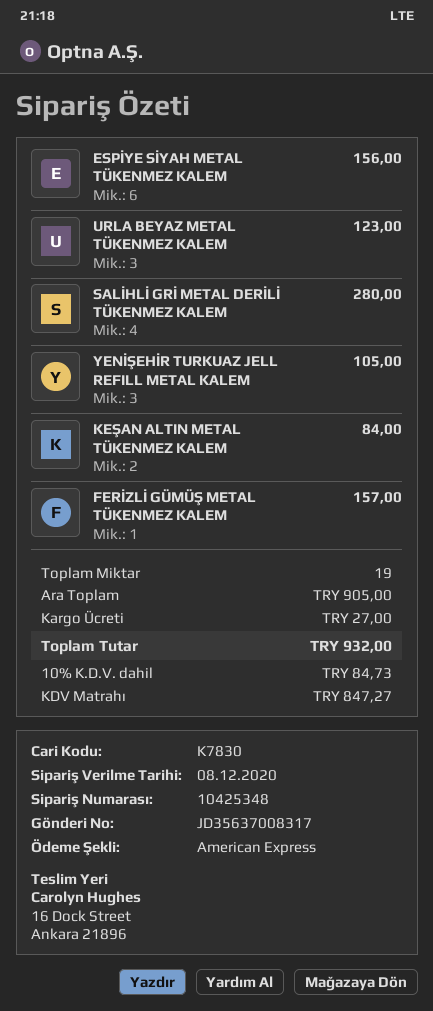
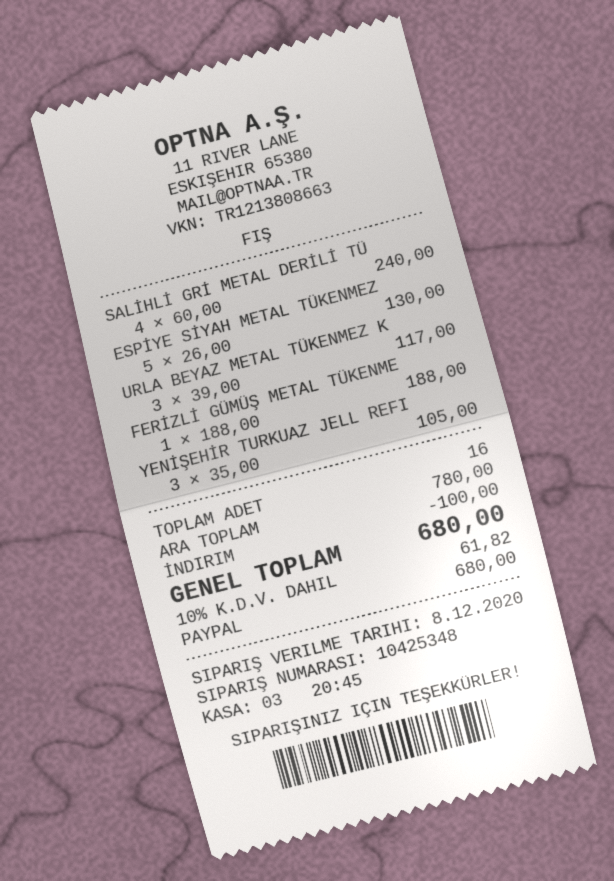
payment method: American Express -> PayPal
ESPİYE SİYAH METAL TÜKENMEZ KALEM: 6 for 156.00 -> 5 for 130.00
URLA BEYAZ METAL TÜKENMEZ KALEM: 3 for 123.00 -> 3 for 117.00
SALİHLİ GRİ METAL DERİLİ TÜKENMEZ KALEM: 4 for 280.00 -> 4 for 240.00
KEŞAN ALTIN METAL TÜKENMEZ KALEM: 2 for 84.00 -> none
FERİZLİ GÜMÜŞ METAL TÜKENMEZ KALEM: 1 for 157.00 -> 1 for 188.00
total quantity: 19 -> 16
subtotal: 905.00 -> 780.00
discount: none -> 100.00
shipping: 27.00 -> none
tax: 10% = 84.73 -> 10% = 61.82
total: 932.00 -> 680.00

